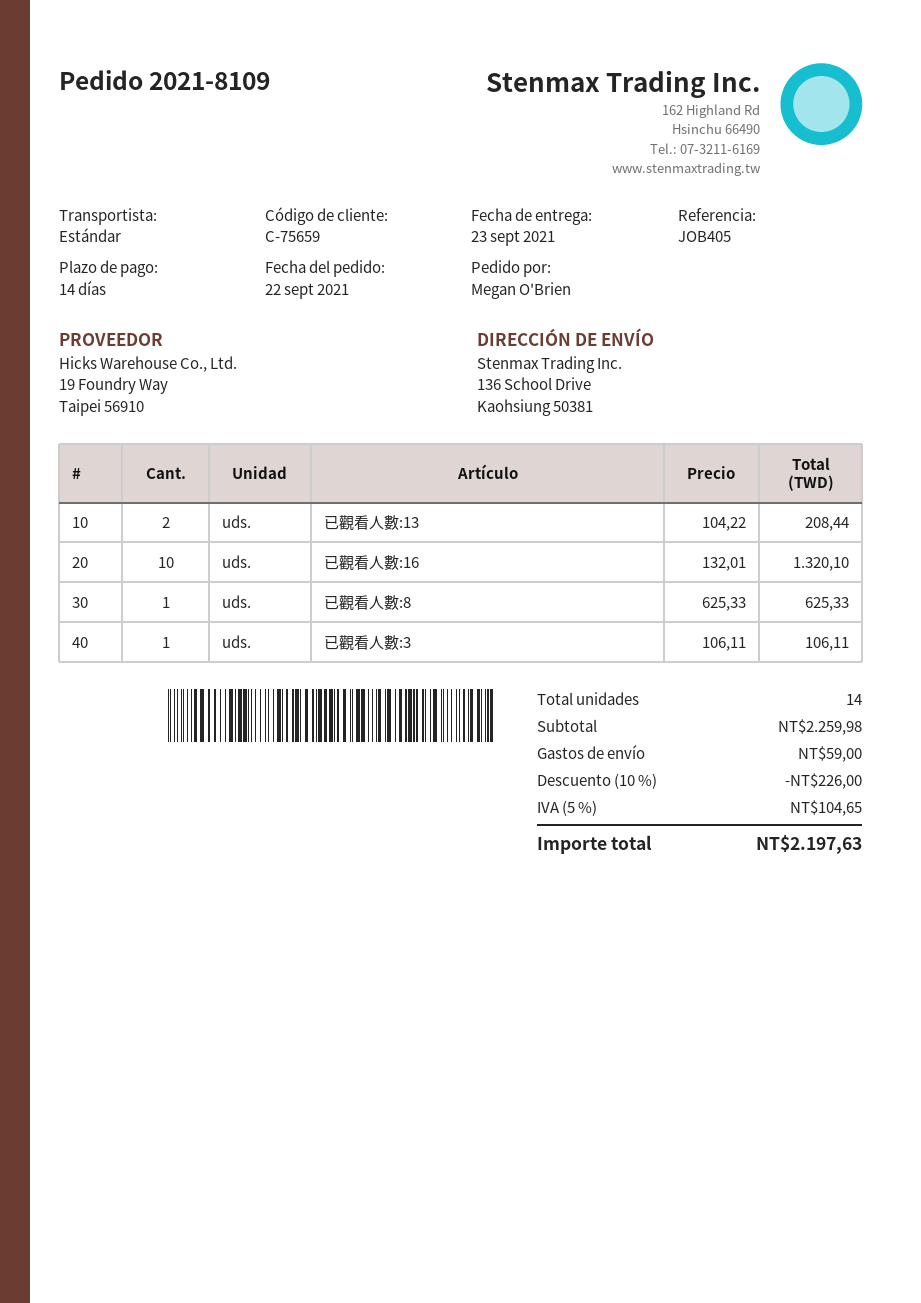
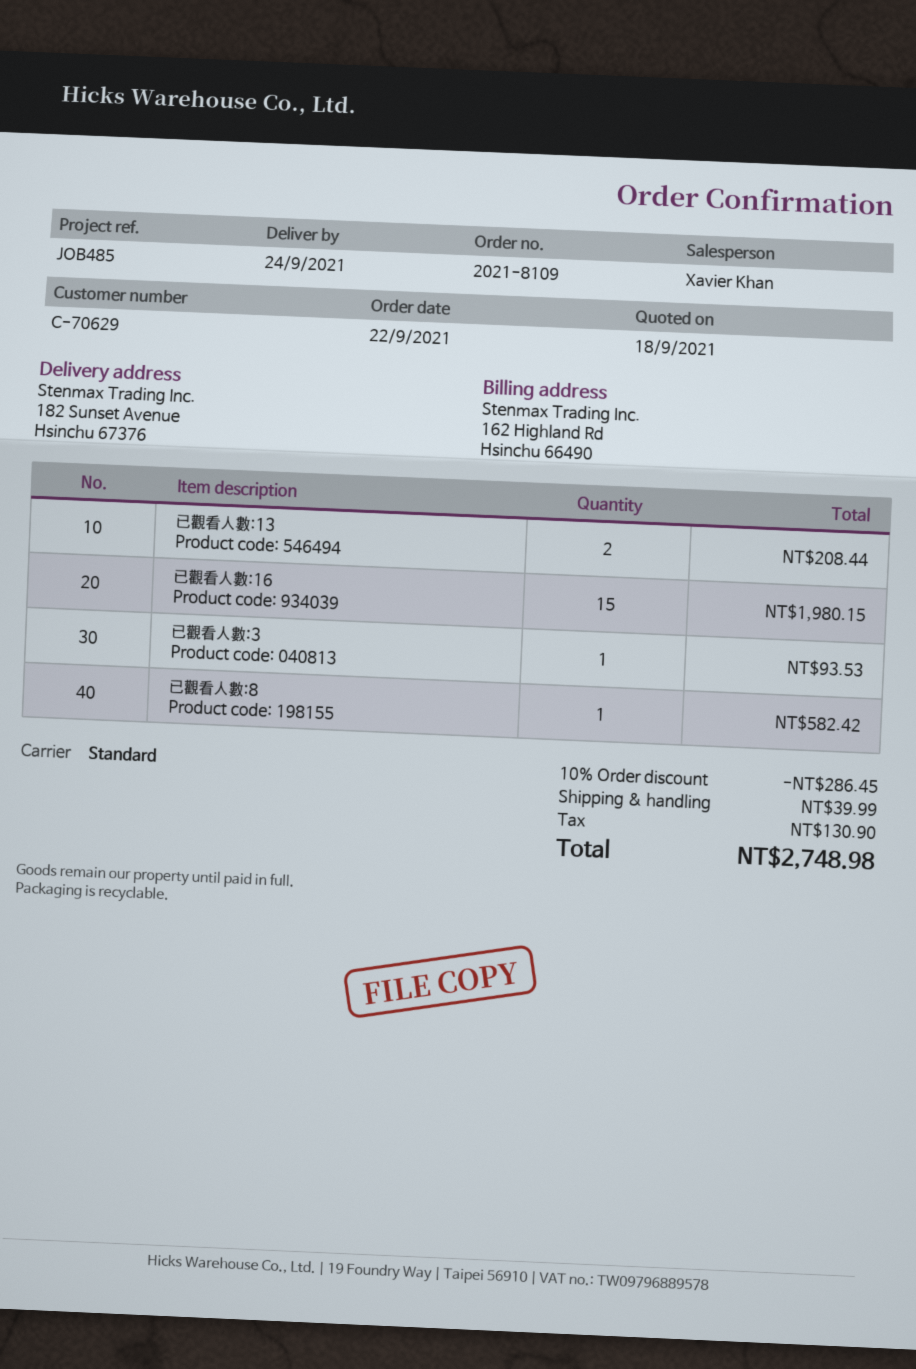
delivery date: 2021-09-23 -> 2021-09-24
customer number: C-75659 -> C-70629
reference: JOB405 -> JOB485
ship to: 136 School Drive, Kaohsiung 50381 -> 182 Sunset Avenue, Hsinchu 67376
已觀看人數:16: 10 for 1320.10 -> 15 for 1980.15
已觀看人數:8: 1 for 625.33 -> 1 for 582.42
已觀看人數:3: 1 for 106.11 -> 1 for 93.53
discount: 10% = 226.00 -> 10% = 286.45
shipping: 59.00 -> 39.99
tax: 104.65 -> 130.90
total: 2197.63 -> 2748.98

